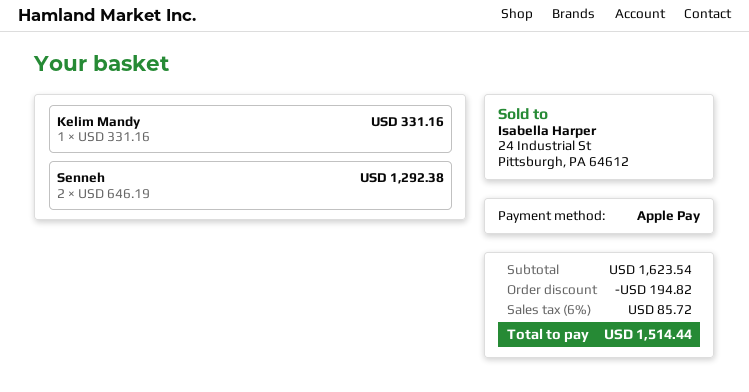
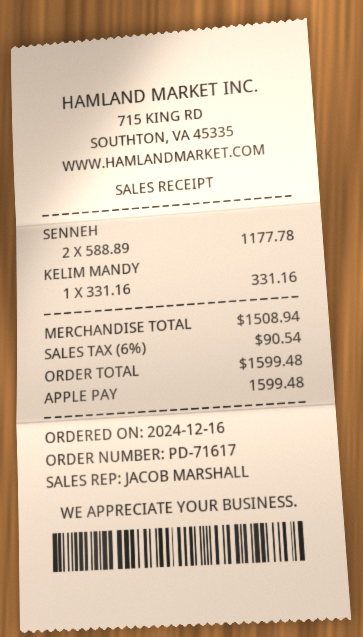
Senneh: 2 x 646.19 = 1292.38 -> 2 x 588.89 = 1177.78
subtotal: 1623.54 -> 1508.94
discount: 194.82 -> none
tax: 6% = 85.72 -> 6% = 90.54
total: 1514.44 -> 1599.48

